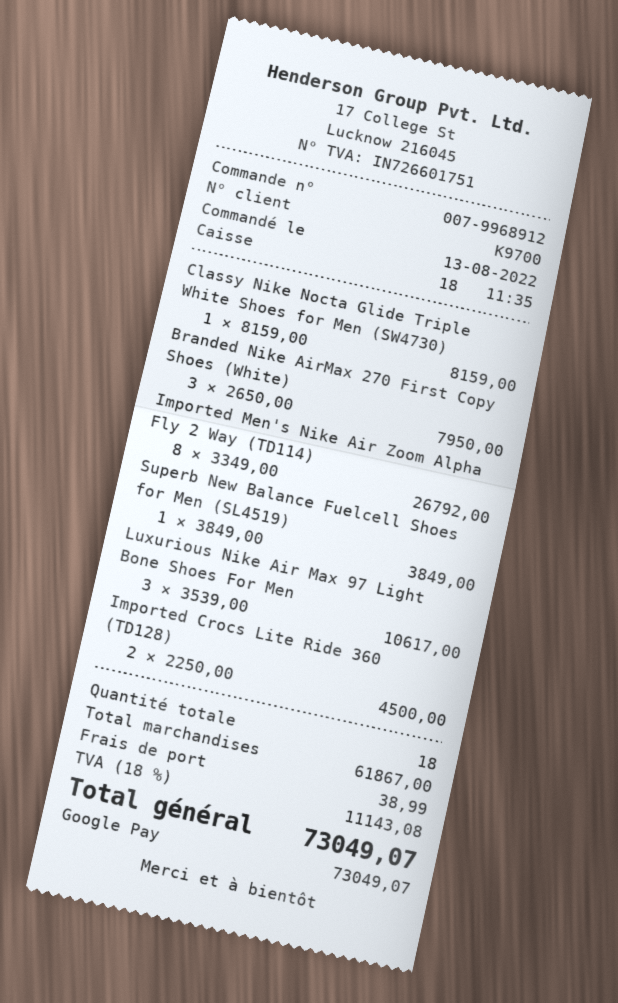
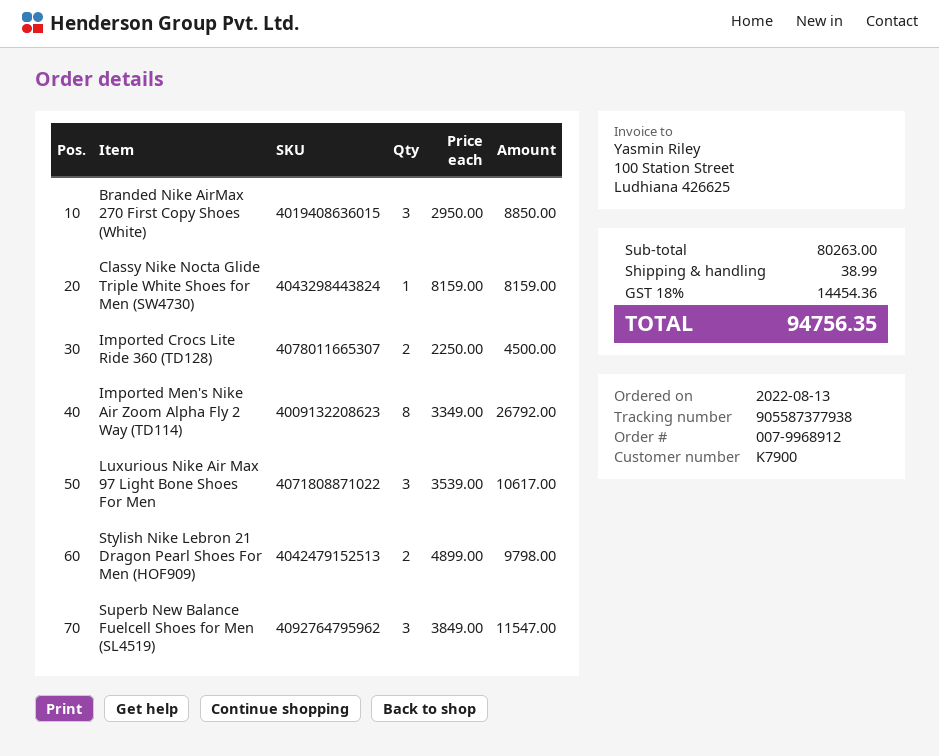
customer number: K9700 -> K7900
Branded Nike AirMax 270 First Copy Shoes (White): 3 x 2650.00 = 7950.00 -> 3 x 2950.00 = 8850.00
Superb New Balance Fuelcell Shoes for Men (SL4519): 1 x 3849.00 = 3849.00 -> 3 x 3849.00 = 11547.00
Stylish Nike Lebron 21 Dragon Pearl Shoes For Men (HOF909): none -> 2 x 4899.00 = 9798.00
subtotal: 61867.00 -> 80263.00
tax: 18% = 11143.08 -> 18% = 14454.36
total: 73049.07 -> 94756.35

